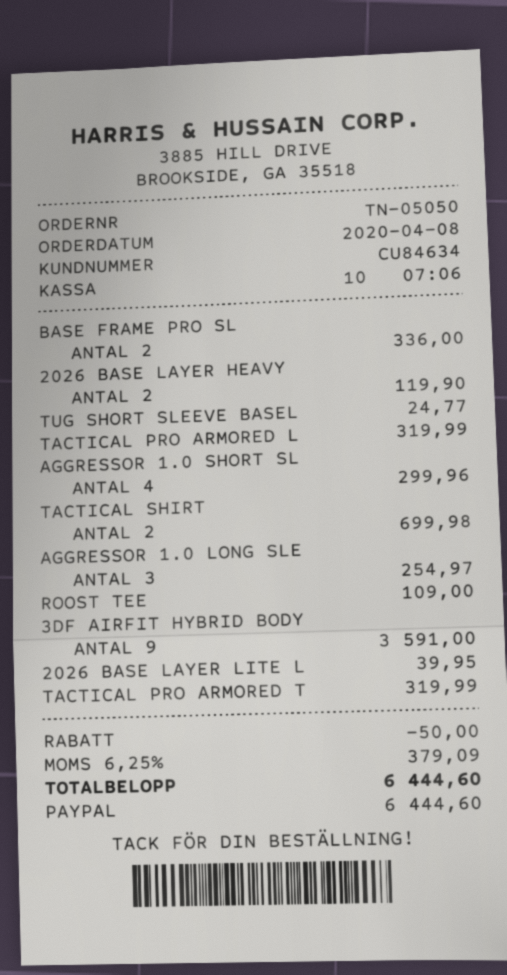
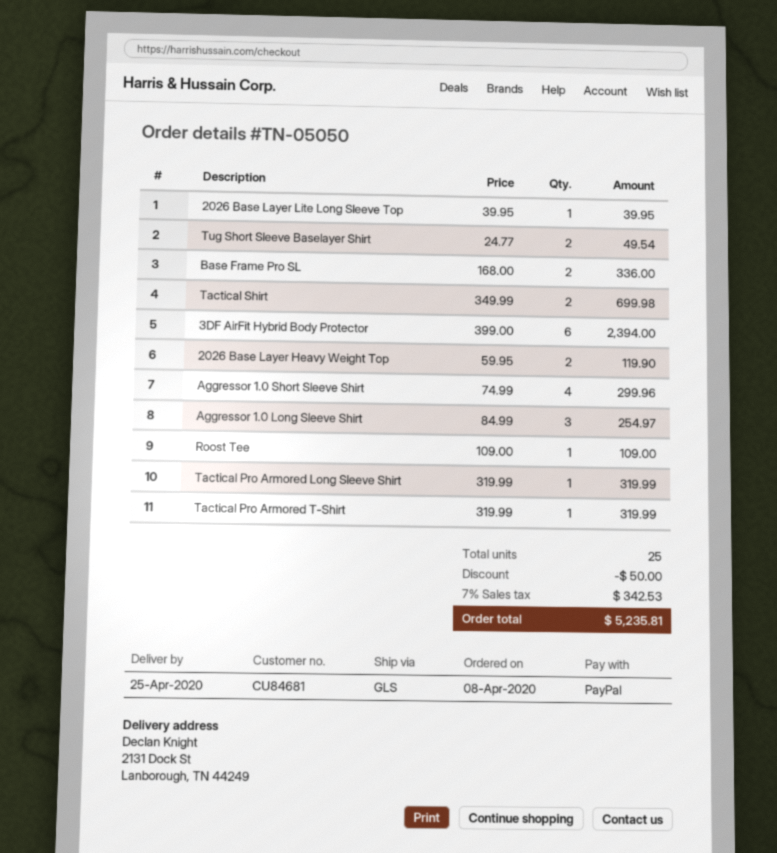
customer number: CU84634 -> CU84681
TUG SHORT SLEEVE BASEL: 1 for 24.77 -> 2 for 49.54
3DF AIRFIT HYBRID BODY: 9 for 3591.00 -> 6 for 2394.00
tax: 6.25% = 379.09 -> 7% = 342.53
total: 6444.60 -> 5235.81

